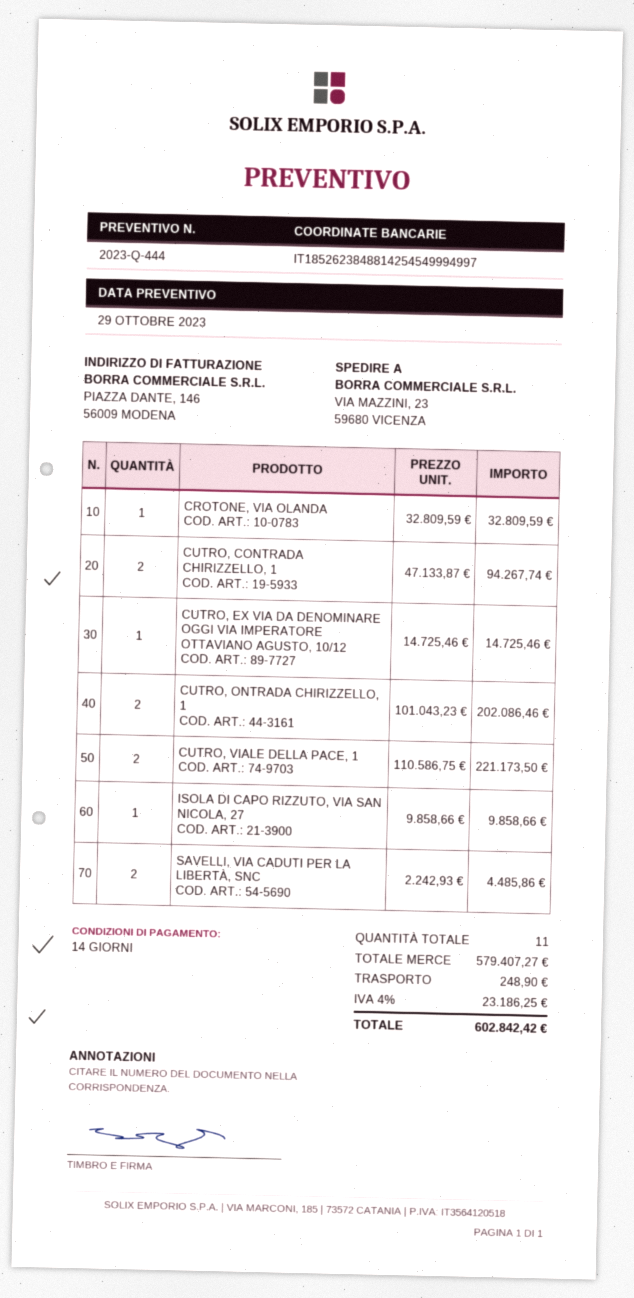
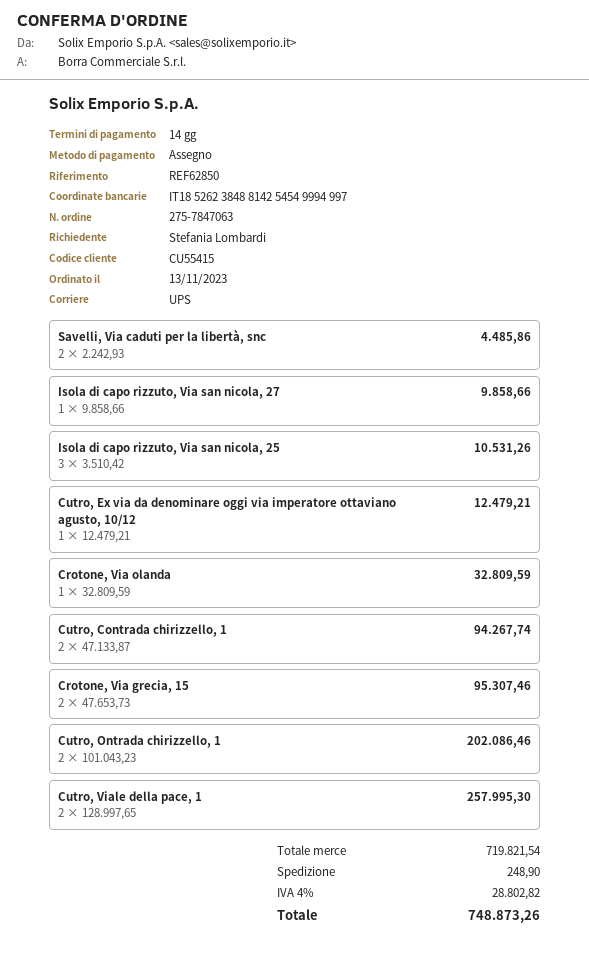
CUTRO, EX VIA DA DENOMINARE OGGI VIA IMPERATORE OTTAVIANO AGUSTO, 10/12: 1 x 14725.46 = 14725.46 -> 1 x 12479.21 = 12479.21
CUTRO, VIALE DELLA PACE, 1: 2 x 110586.75 = 221173.50 -> 2 x 128997.65 = 257995.30
Isola di capo rizzuto, Via san nicola, 25: none -> 3 x 3510.42 = 10531.26
Crotone, Via grecia, 15: none -> 2 x 47653.73 = 95307.46
subtotal: 579407.27 -> 719821.54
tax: 4% = 23186.25 -> 4% = 28802.82
total: 602842.42 -> 748873.26

